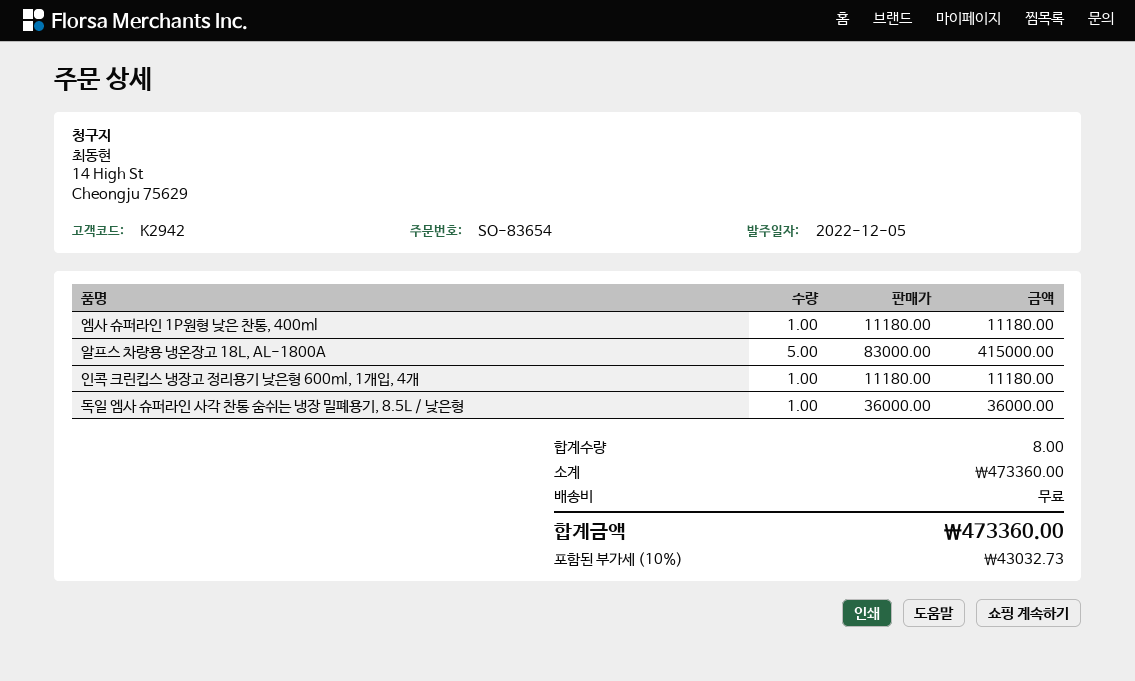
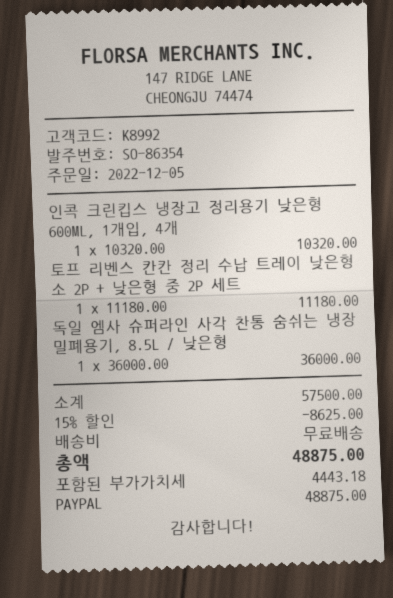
order number: SO-83654 -> SO-86354
customer number: K2942 -> K8992
엠사 슈퍼라인 1P원형 낮은 찬통, 400ml: 1 x 11180.00 = 11180.00 -> none
알프스 차량용 냉온장고 18L, AL-1800A: 5 x 83000.00 = 415000.00 -> none
인콕 크린킵스 냉장고 정리용기 낮은형 600ml, 1개입, 4개: 1 x 11180.00 = 11180.00 -> 1 x 10320.00 = 10320.00
토프 리벤스 칸칸 정리 수납 트레이 낮은형 소 2P + 낮은형 중 2P 세트: none -> 1 x 11180.00 = 11180.00
subtotal: 473360.00 -> 57500.00
discount: none -> 15% = 8625.00
tax: 43032.73 -> 4443.18
total: 473360.00 -> 48875.00

